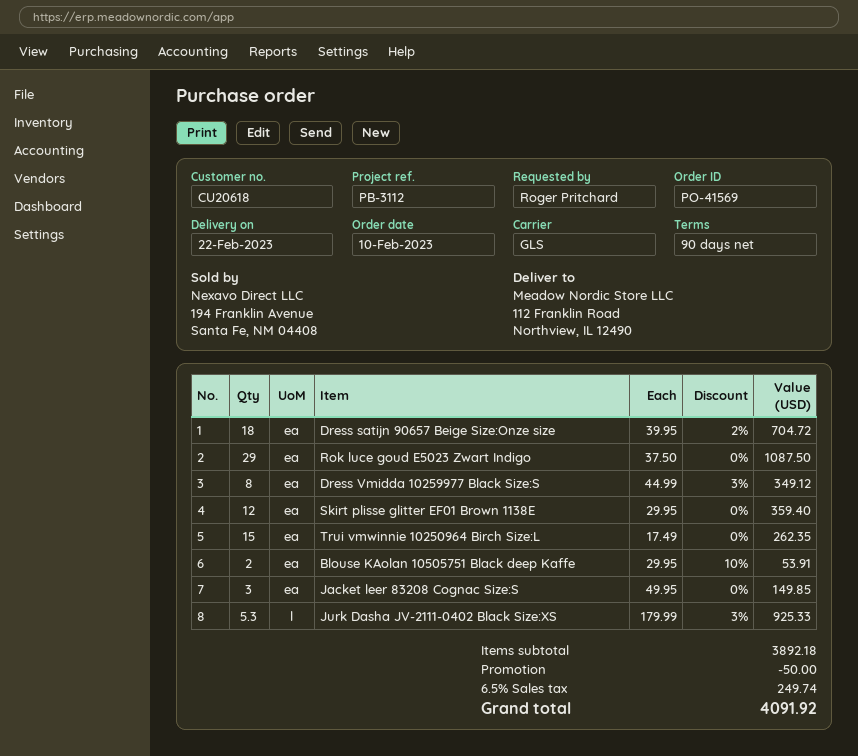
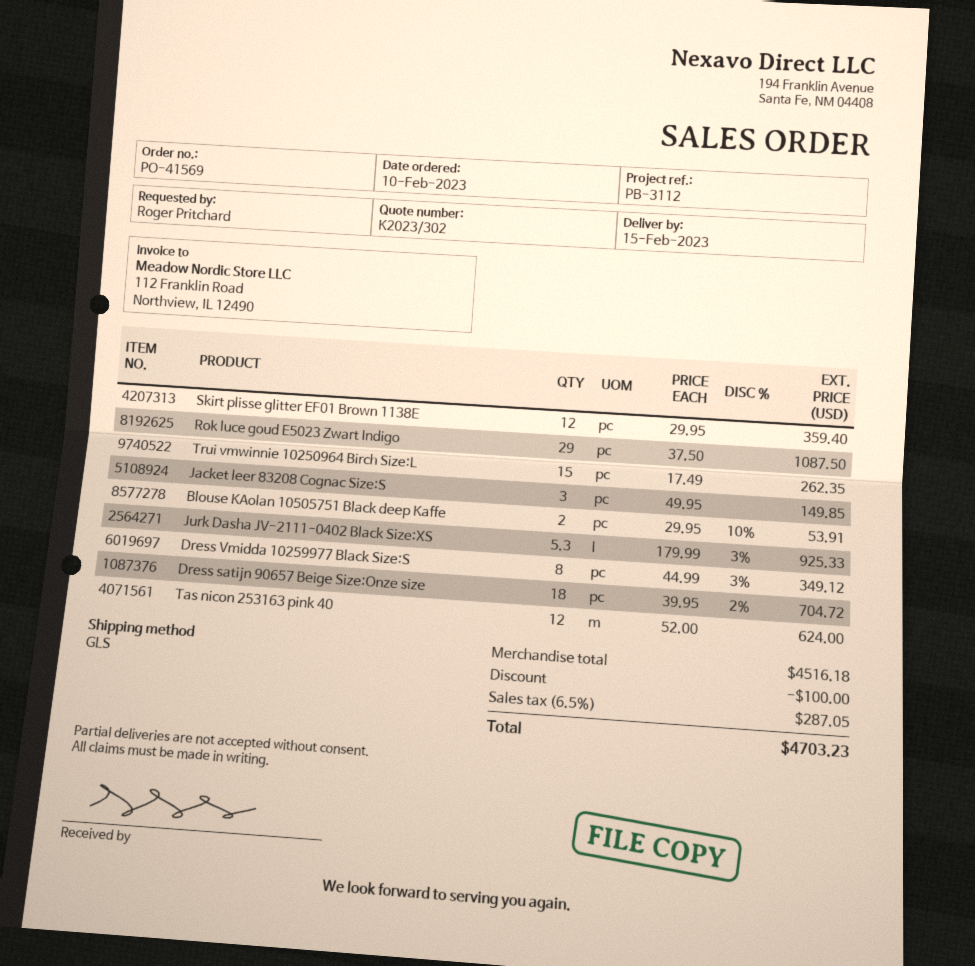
delivery date: 2023-02-22 -> 2023-02-15
Tas nicon 253163 pink 40: none -> 12 x 52.00 = 624.00
subtotal: 3892.18 -> 4516.18
discount: 50.00 -> 100.00
tax: 6.5% = 249.74 -> 6.5% = 287.05
total: 4091.92 -> 4703.23

